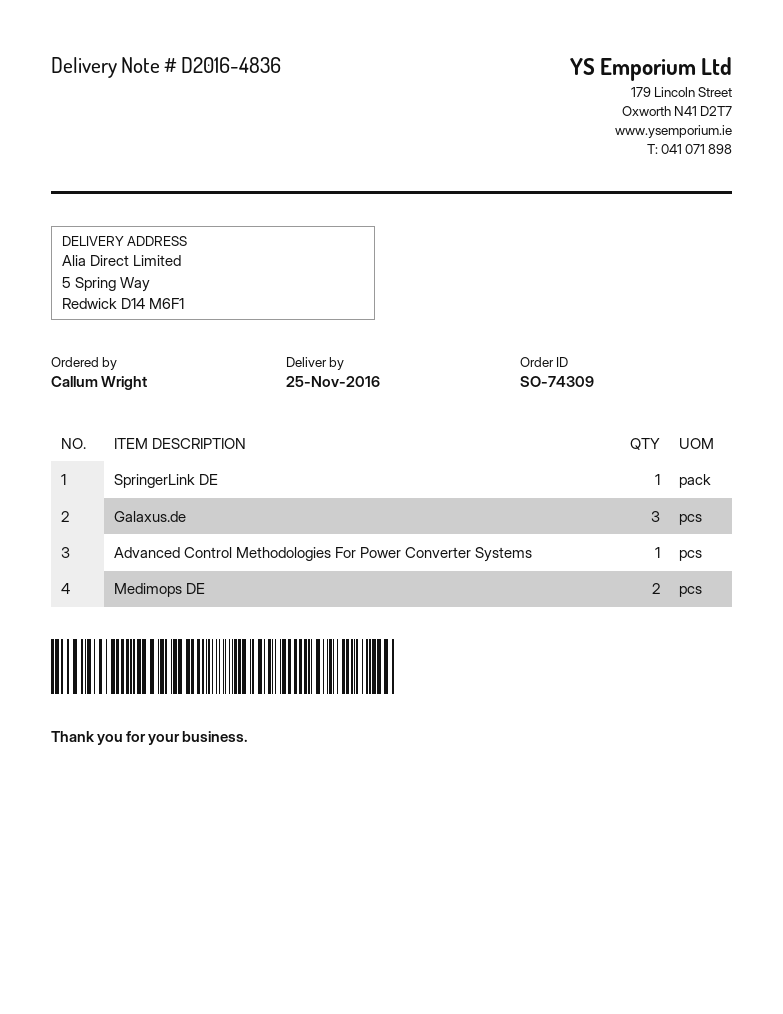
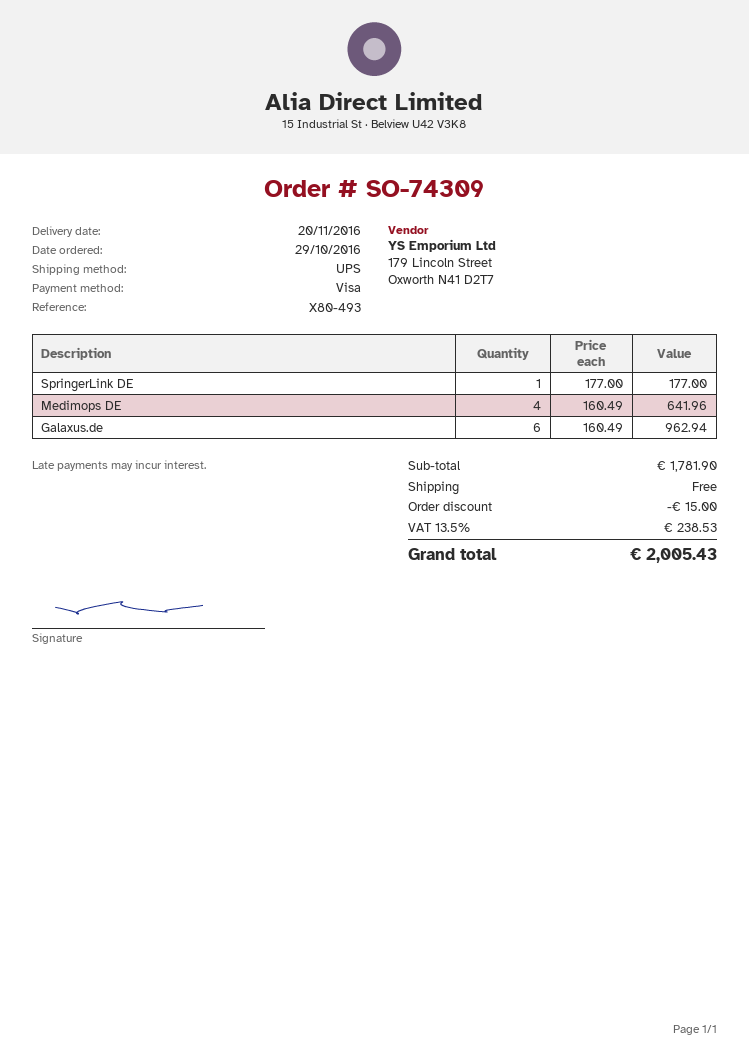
delivery date: 2016-11-25 -> 2016-11-20
Galaxus.de: 3 -> 6
Advanced Control Methodologies For Power Converter Systems: 1 -> none
Medimops DE: 2 -> 4

